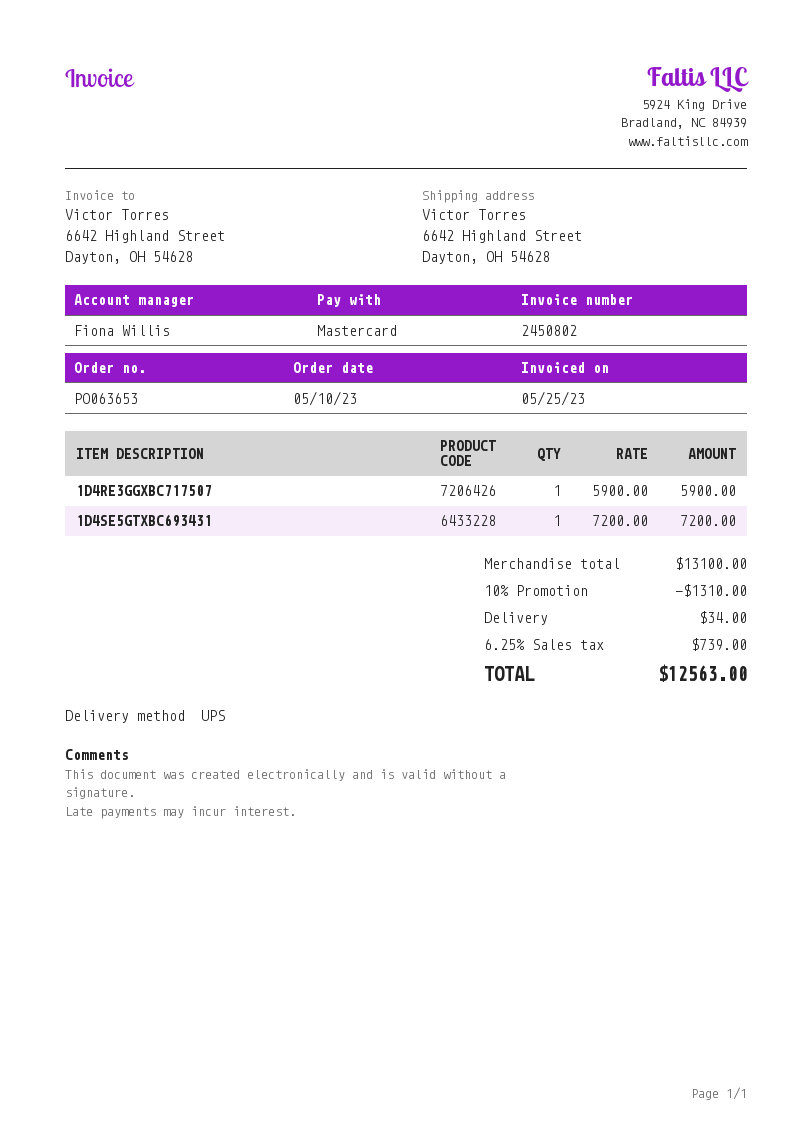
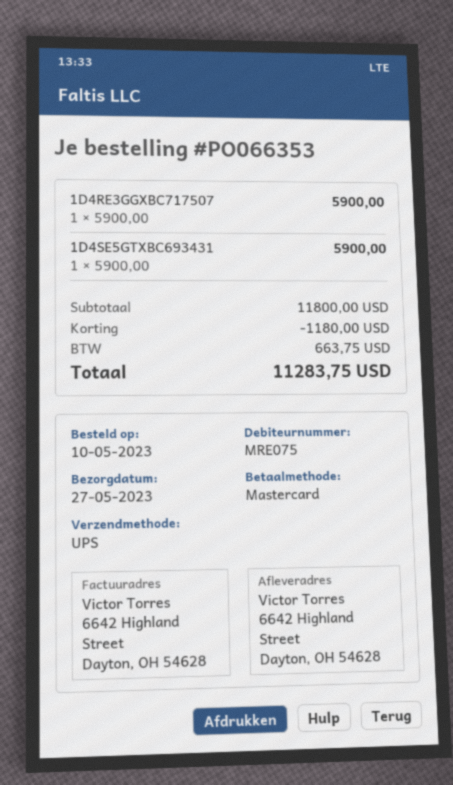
order number: PO063653 -> PO066353
1D4SE5GTXBC693431: 1 x 7200.00 = 7200.00 -> 1 x 5900.00 = 5900.00
subtotal: 13100.00 -> 11800.00
discount: 1310.00 -> 1180.00
shipping: 34.00 -> none
tax: 739.00 -> 663.75
total: 12563.00 -> 11283.75

